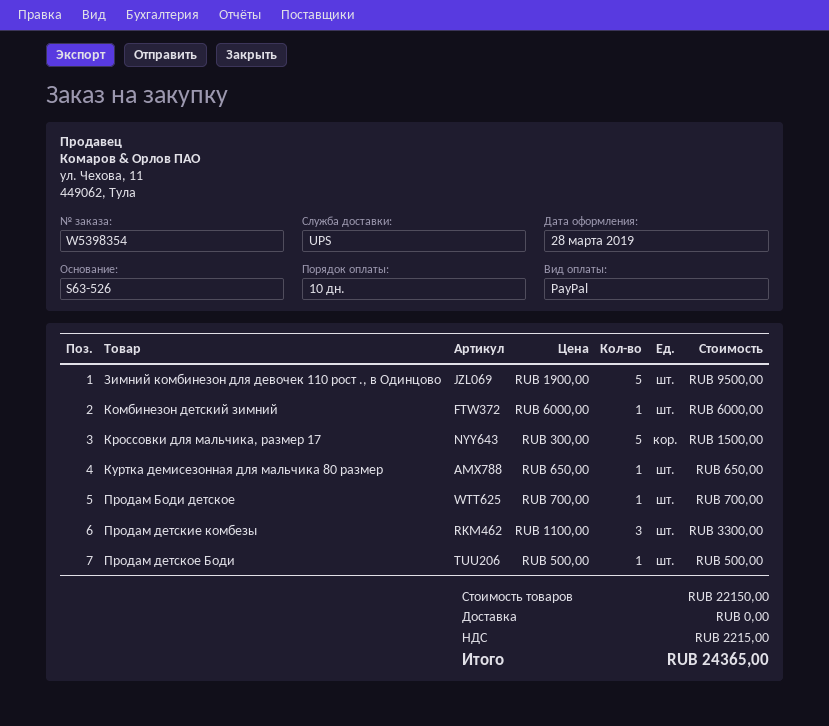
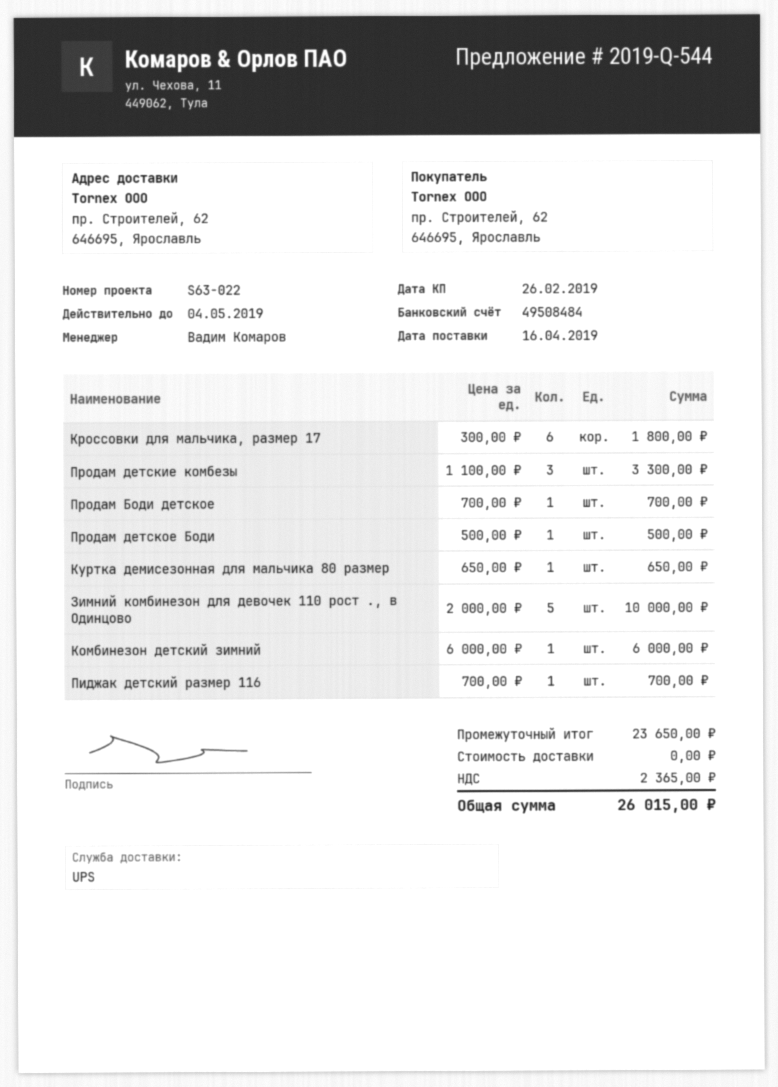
reference: S63-526 -> S63-022
Зимний комбинезон для девочек 110 рост ., в Одинцово: 5 x 1900.00 = 9500.00 -> 5 x 2000.00 = 10000.00
Кроссовки для мальчика, размер 17: 5 x 300.00 = 1500.00 -> 6 x 300.00 = 1800.00
Пиджак детский размер 116: none -> 1 x 700.00 = 700.00
subtotal: 22150.00 -> 23650.00
tax: 2215.00 -> 2365.00
total: 24365.00 -> 26015.00

